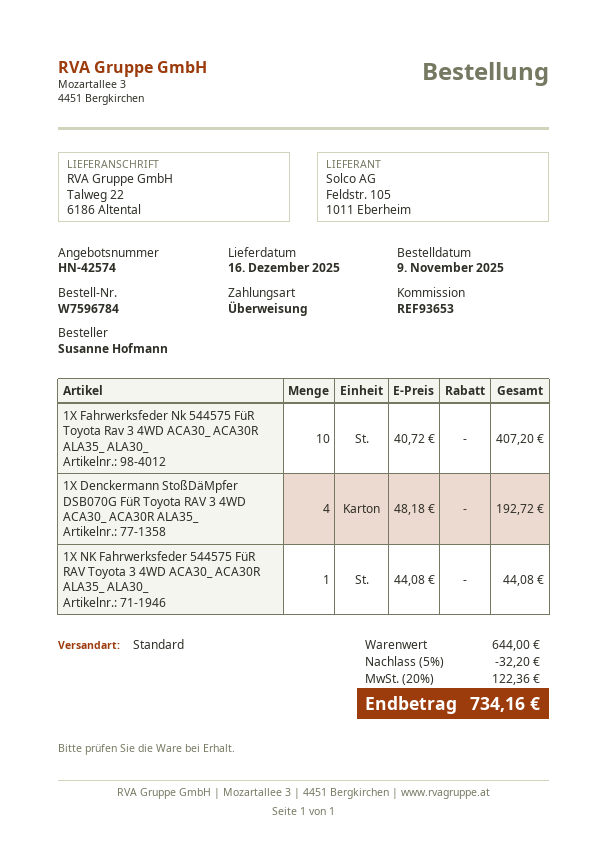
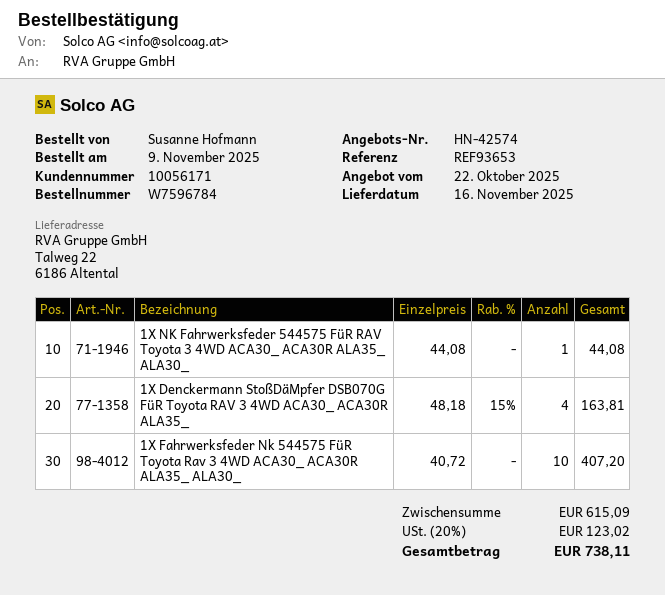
delivery date: 2025-12-16 -> 2025-11-16
1X Denckermann StoßDäMpfer DSB070G FüR Toyota RAV 3 4WD ACA30_ ACA30R ALA35_: 4 x 48.18 = 192.72 -> 4 x 48.18 - 15% = 163.81
subtotal: 644.00 -> 615.09
discount: 5% = 32.20 -> none
tax: 20% = 122.36 -> 20% = 123.02
total: 734.16 -> 738.11

